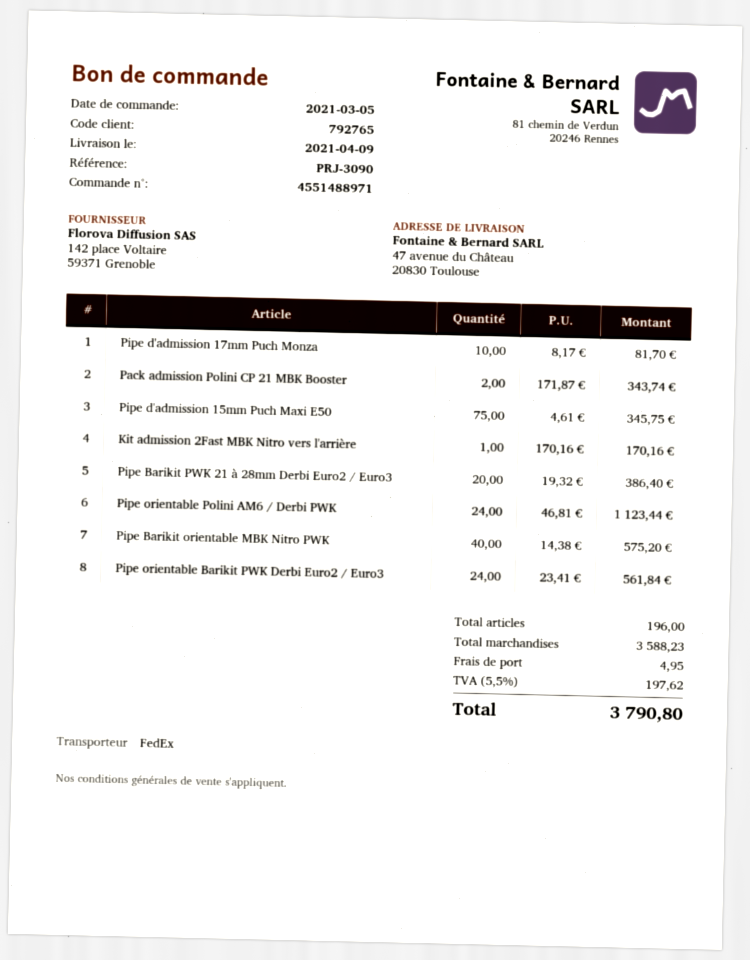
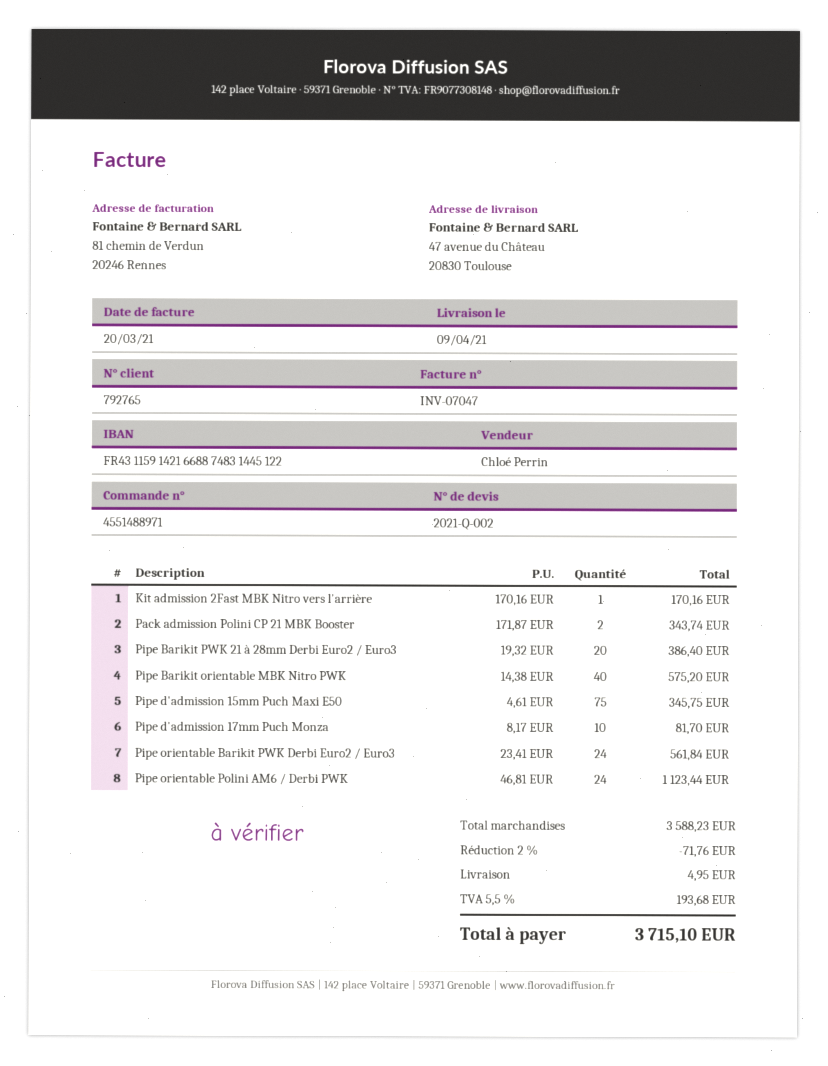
discount: none -> 2% = 71.76
tax: 5.5% = 197.62 -> 5.5% = 193.68
total: 3790.80 -> 3715.10

